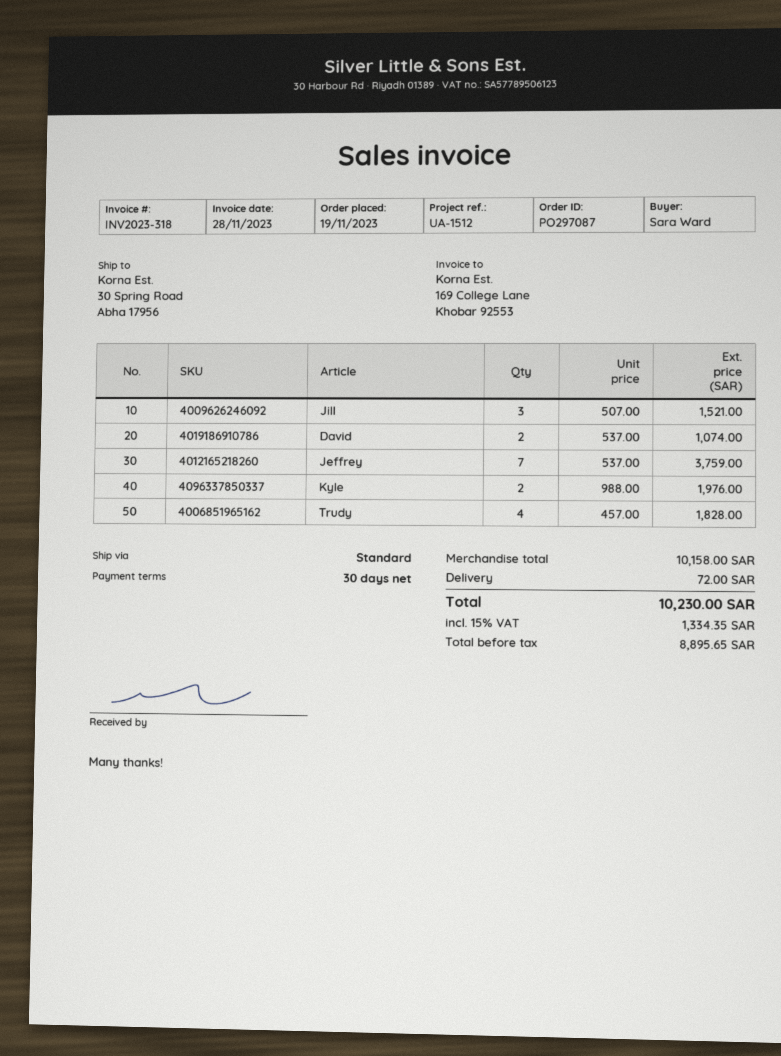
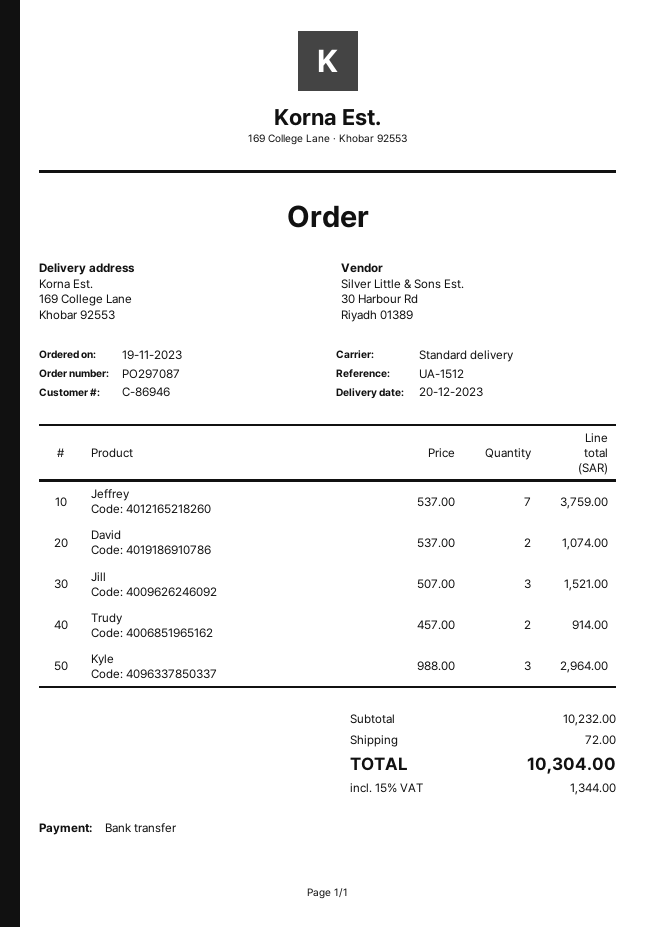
ship to: 30 Spring Road, Abha 17956 -> 169 College Lane, Khobar 92553
Kyle: 2 x 988.00 = 1976.00 -> 3 x 988.00 = 2964.00
Trudy: 4 x 457.00 = 1828.00 -> 2 x 457.00 = 914.00
subtotal: 10158.00 -> 10232.00
tax: 15% = 1334.35 -> 15% = 1344.00
total: 10230.00 -> 10304.00

